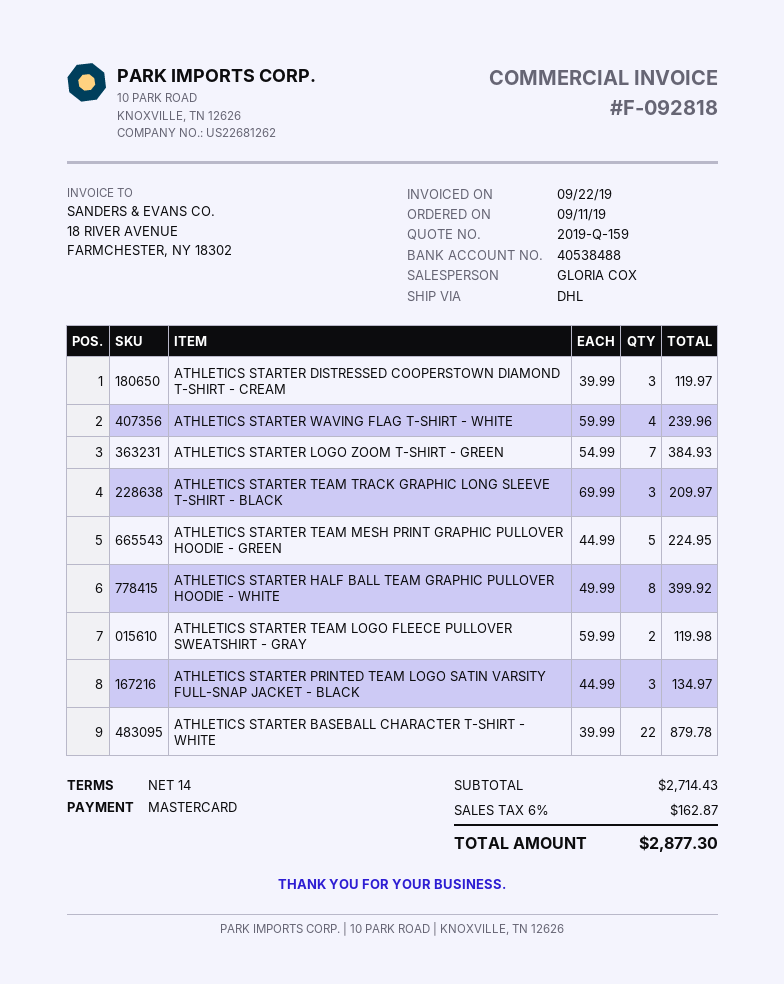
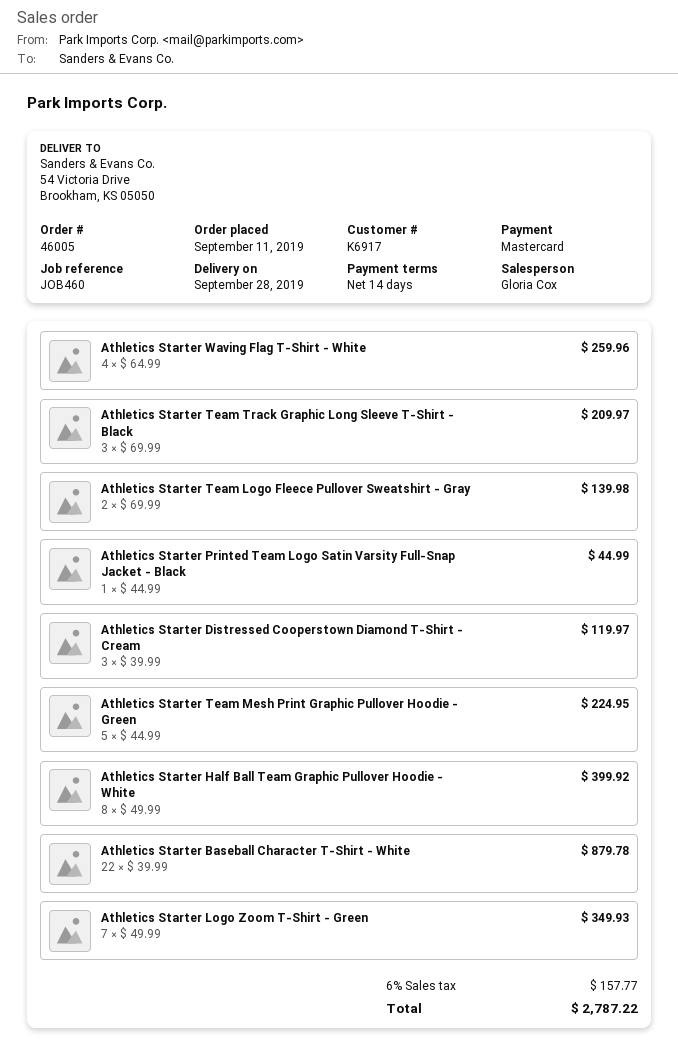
ATHLETICS STARTER WAVING FLAG T-SHIRT - WHITE: 4 x 59.99 = 239.96 -> 4 x 64.99 = 259.96
ATHLETICS STARTER LOGO ZOOM T-SHIRT - GREEN: 7 x 54.99 = 384.93 -> 7 x 49.99 = 349.93
ATHLETICS STARTER TEAM LOGO FLEECE PULLOVER SWEATSHIRT - GRAY: 2 x 59.99 = 119.98 -> 2 x 69.99 = 139.98
ATHLETICS STARTER PRINTED TEAM LOGO SATIN VARSITY FULL-SNAP JACKET - BLACK: 3 x 44.99 = 134.97 -> 1 x 44.99 = 44.99
tax: 6% = 162.87 -> 6% = 157.77
total: 2877.30 -> 2787.22

